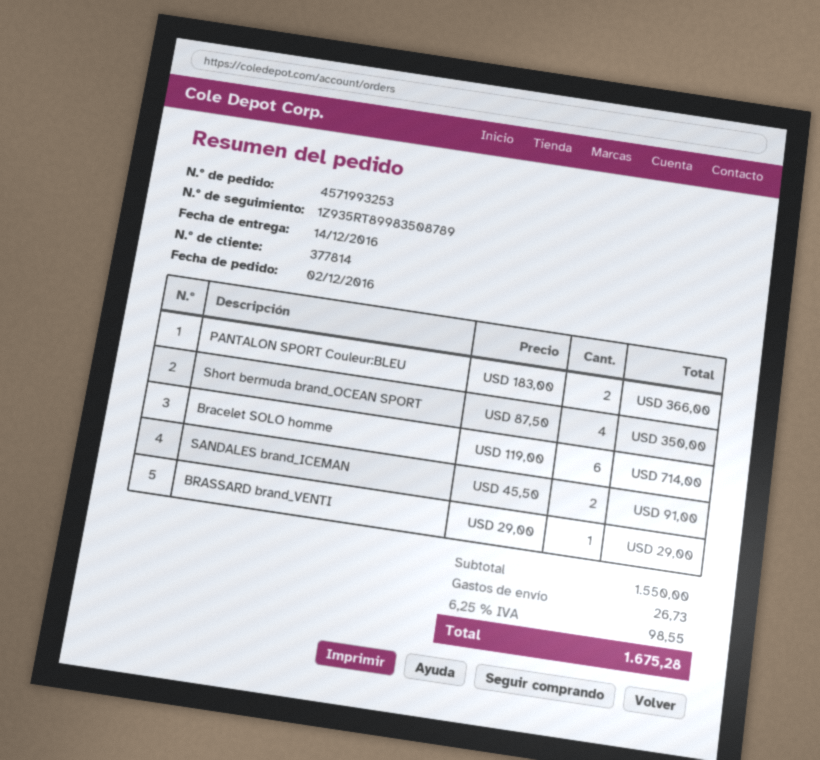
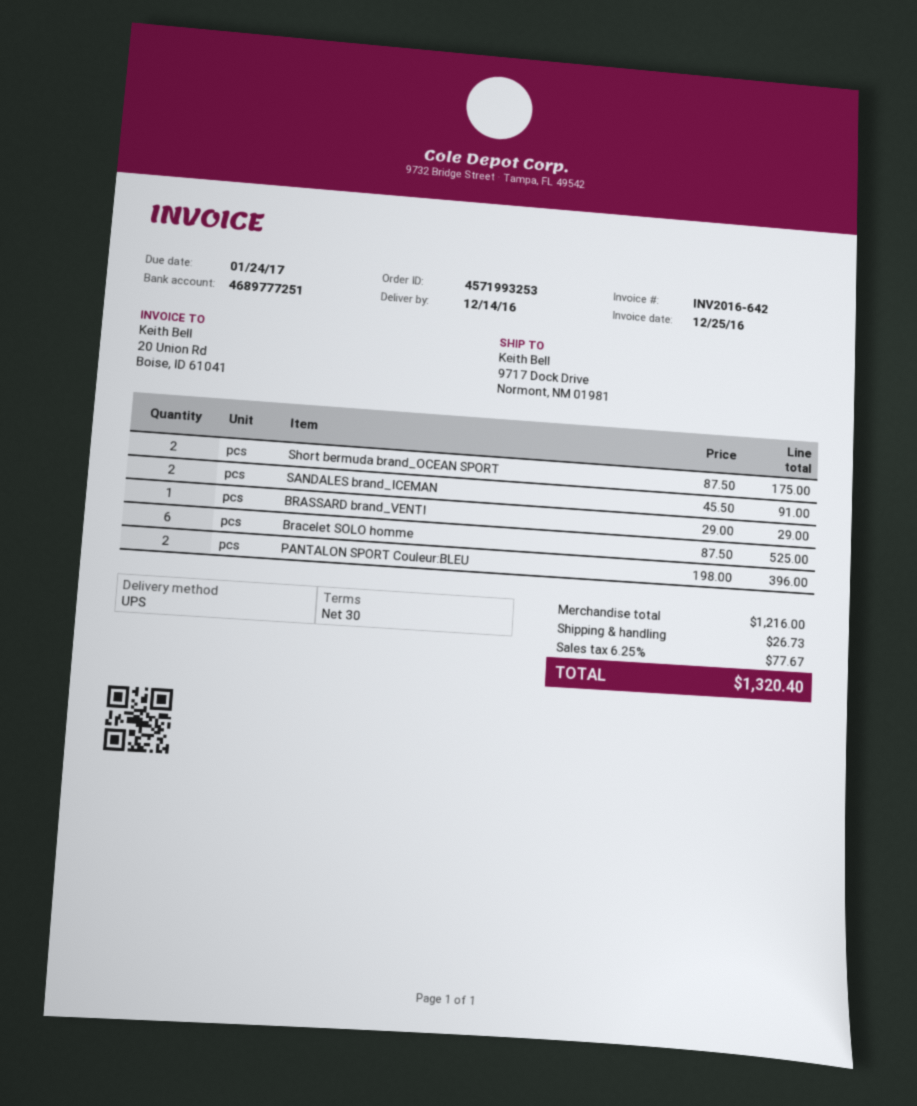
PANTALON SPORT Couleur:BLEU: 2 x 183.00 = 366.00 -> 2 x 198.00 = 396.00
Short bermuda brand_OCEAN SPORT: 4 x 87.50 = 350.00 -> 2 x 87.50 = 175.00
Bracelet SOLO homme: 6 x 119.00 = 714.00 -> 6 x 87.50 = 525.00
subtotal: 1550.00 -> 1216.00
tax: 6.25% = 98.55 -> 6.25% = 77.67
total: 1675.28 -> 1320.40

